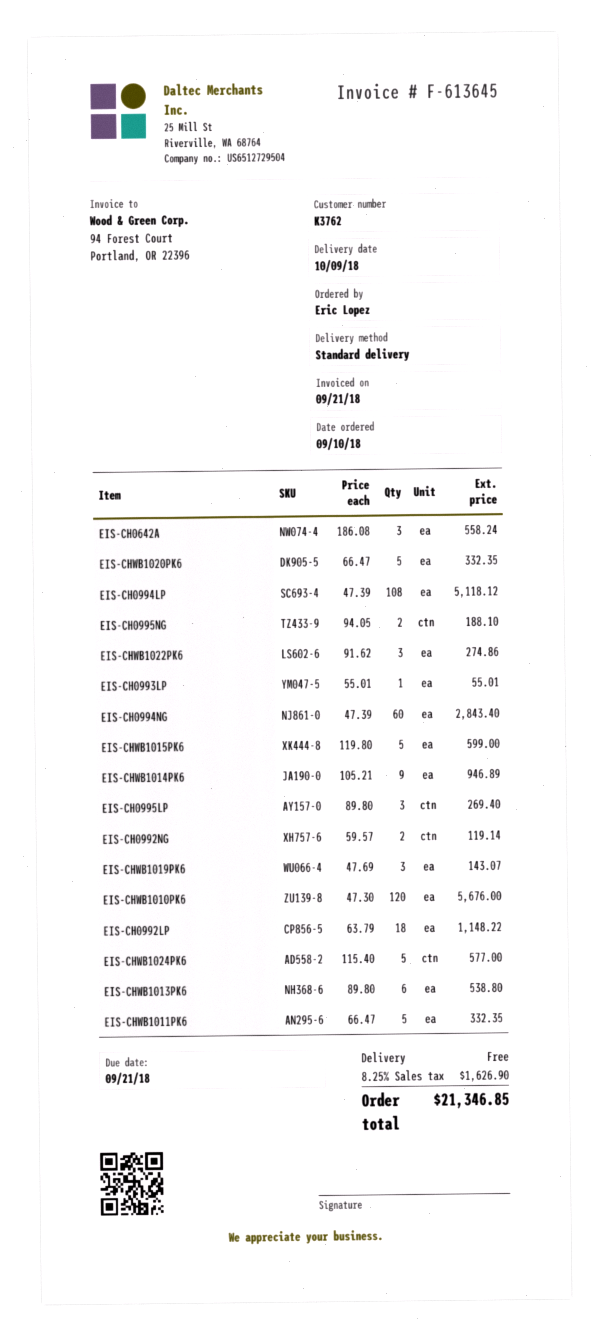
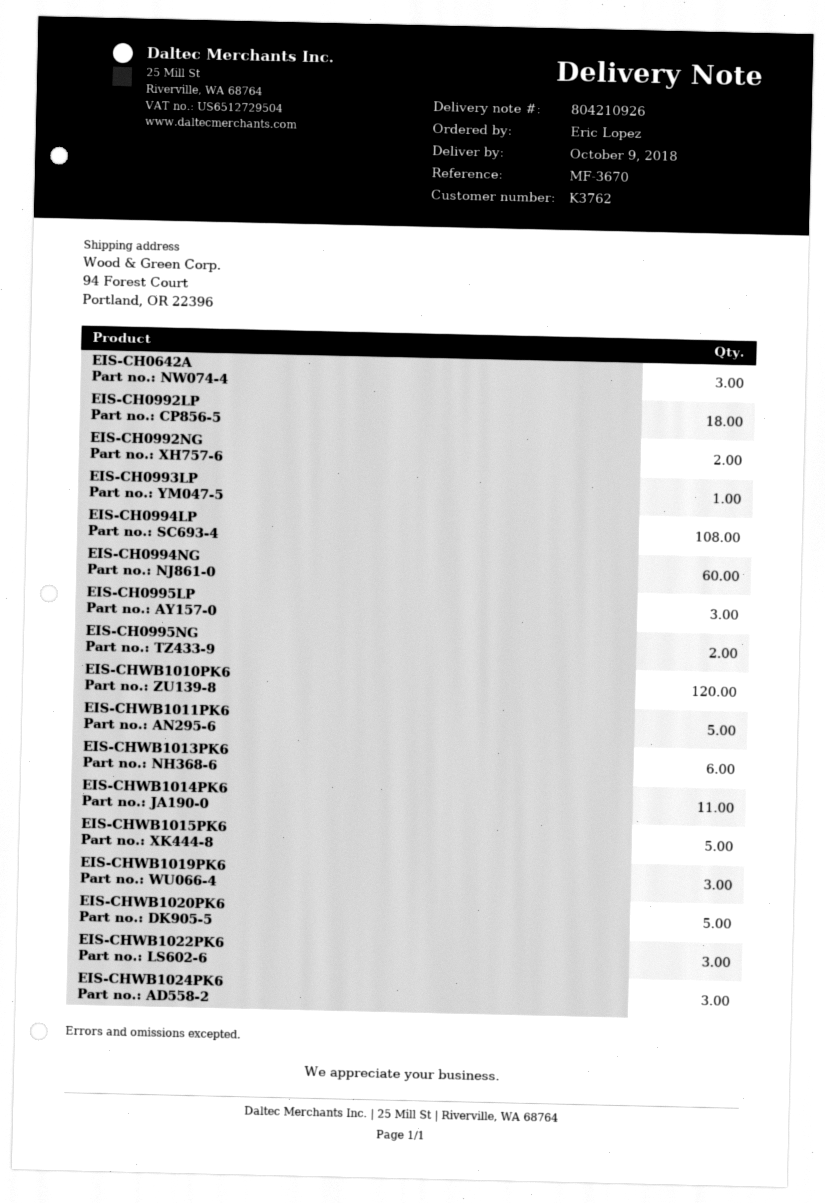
EIS-CHWB1014PK6: 9 -> 11
EIS-CHWB1024PK6: 5 -> 3

